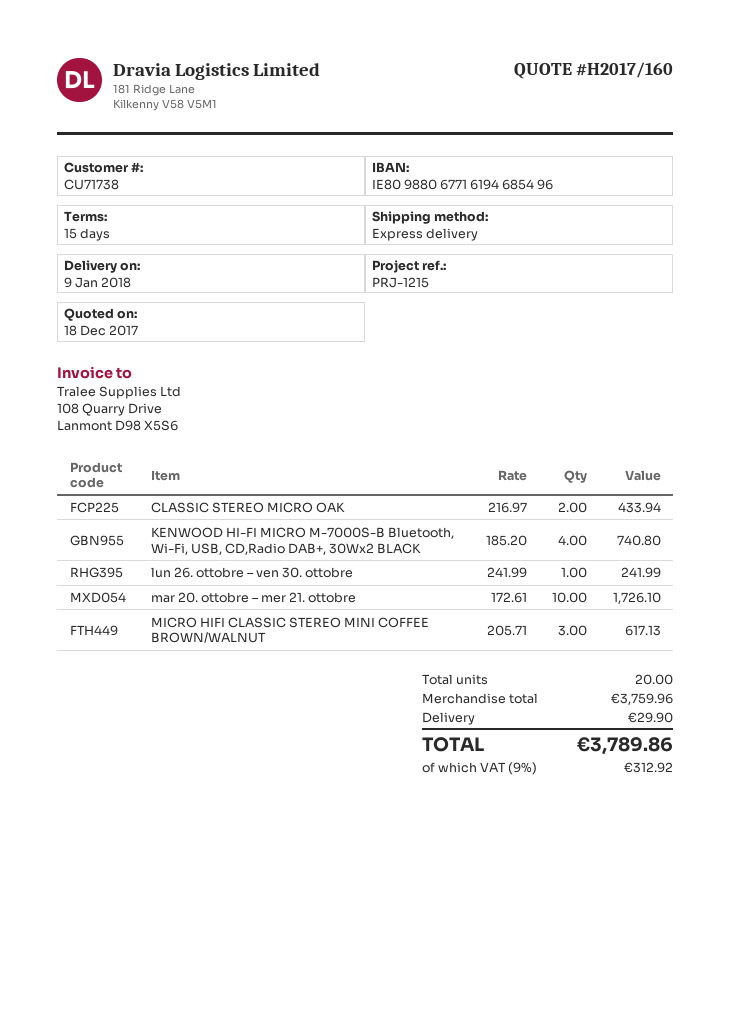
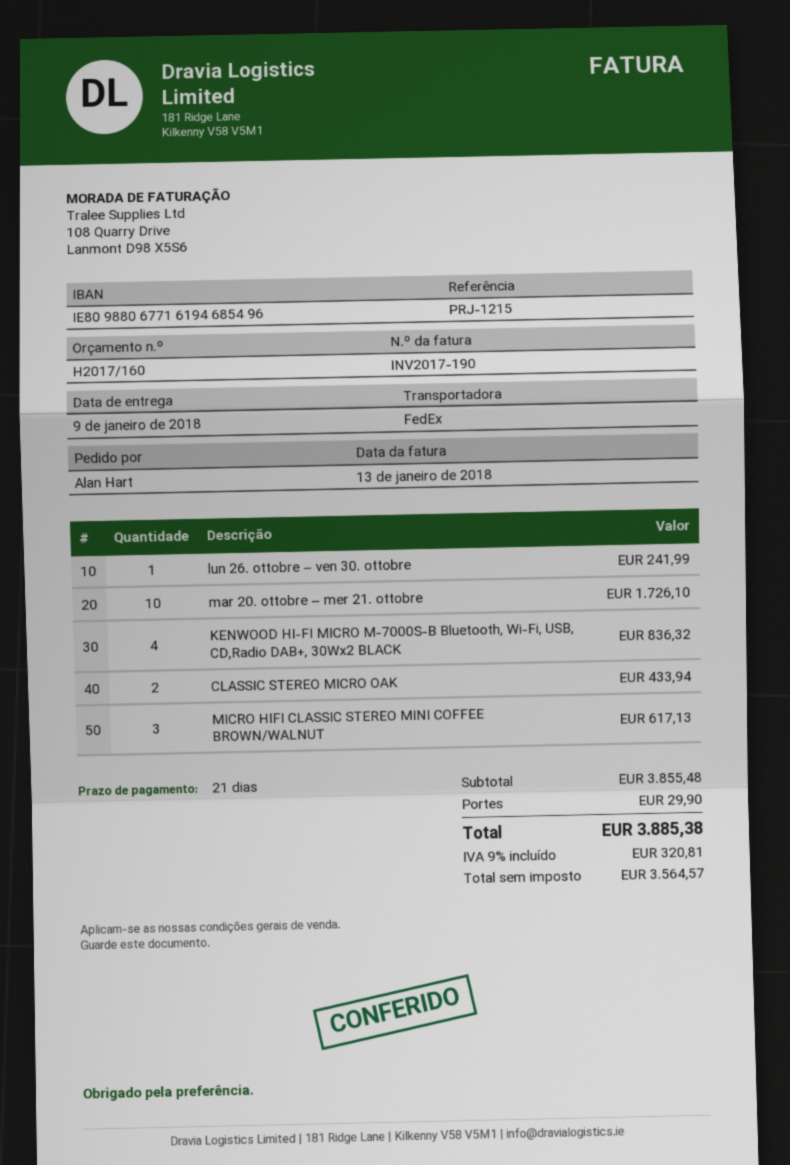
payment terms: 15 days -> 21 days
shipping method: express -> FedEx
KENWOOD HI-FI MICRO M-7000S-B Bluetooth, Wi-Fi, USB, CD,Radio DAB+, 30Wx2 BLACK: 4 for 740.80 -> 4 for 836.32
subtotal: 3759.96 -> 3855.48
tax: 9% = 312.92 -> 9% = 320.81
total: 3789.86 -> 3885.38

